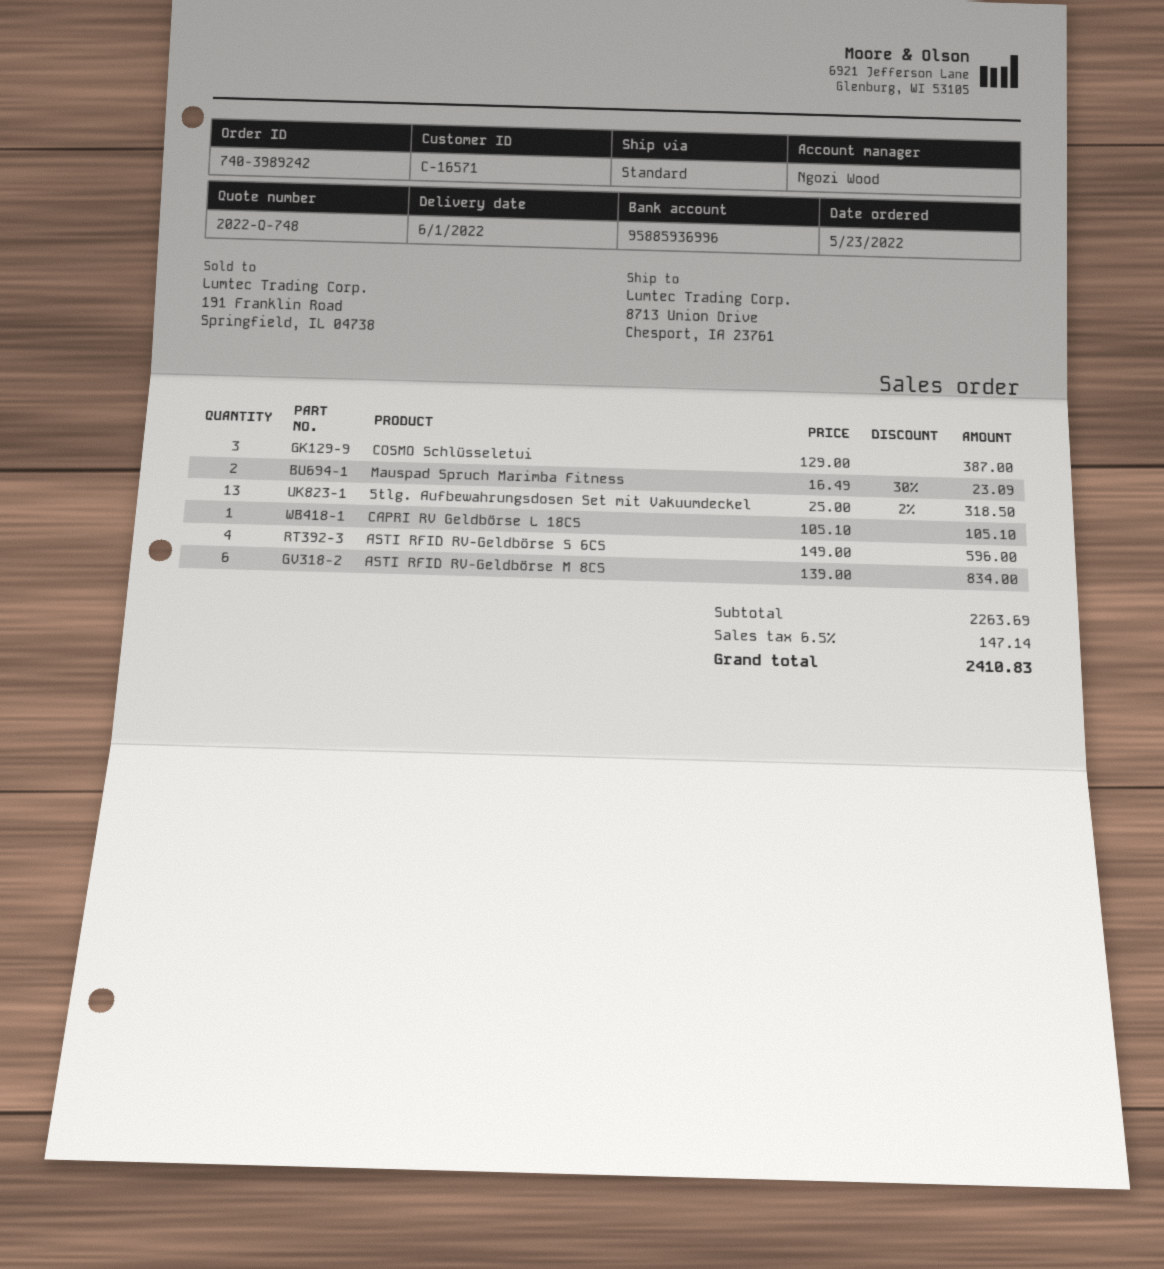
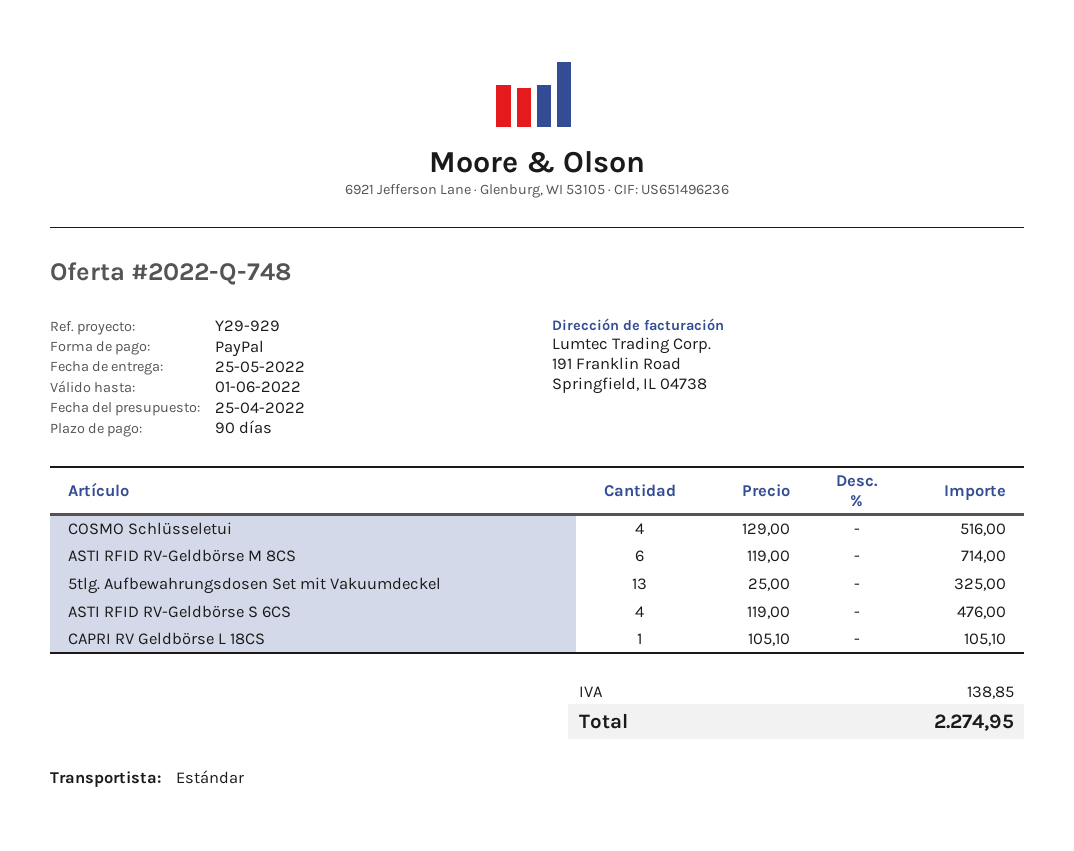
delivery date: 2022-06-01 -> 2022-05-25
COSMO Schlüsseletui: 3 x 129.00 = 387.00 -> 4 x 129.00 = 516.00
Mauspad Spruch Marimba Fitness: 2 x 16.49 - 30% = 23.09 -> none
5tlg. Aufbewahrungsdosen Set mit Vakuumdeckel: 13 x 25.00 - 2% = 318.50 -> 13 x 25.00 = 325.00
ASTI RFID RV-Geldbörse S 6CS: 4 x 149.00 = 596.00 -> 4 x 119.00 = 476.00
ASTI RFID RV-Geldbörse M 8CS: 6 x 139.00 = 834.00 -> 6 x 119.00 = 714.00
tax: 147.14 -> 138.85
total: 2410.83 -> 2274.95

